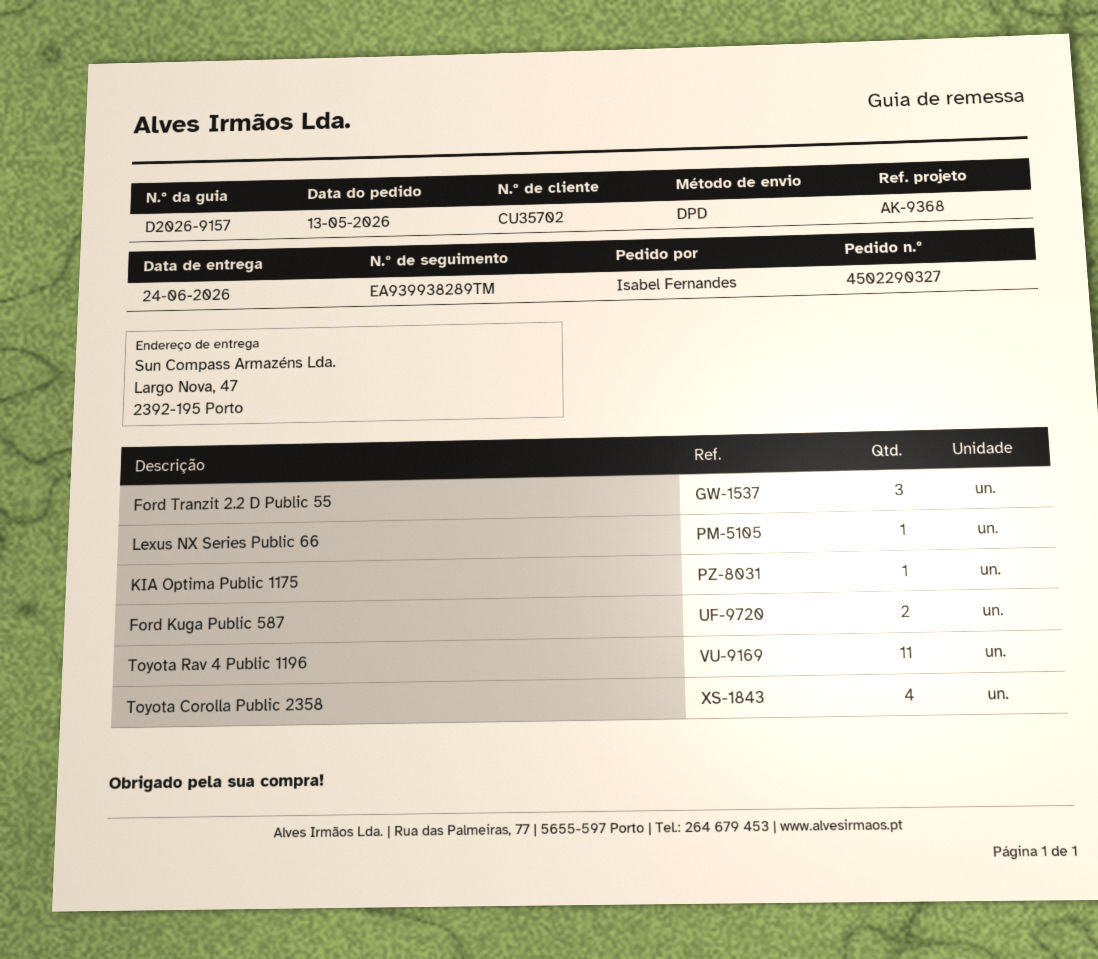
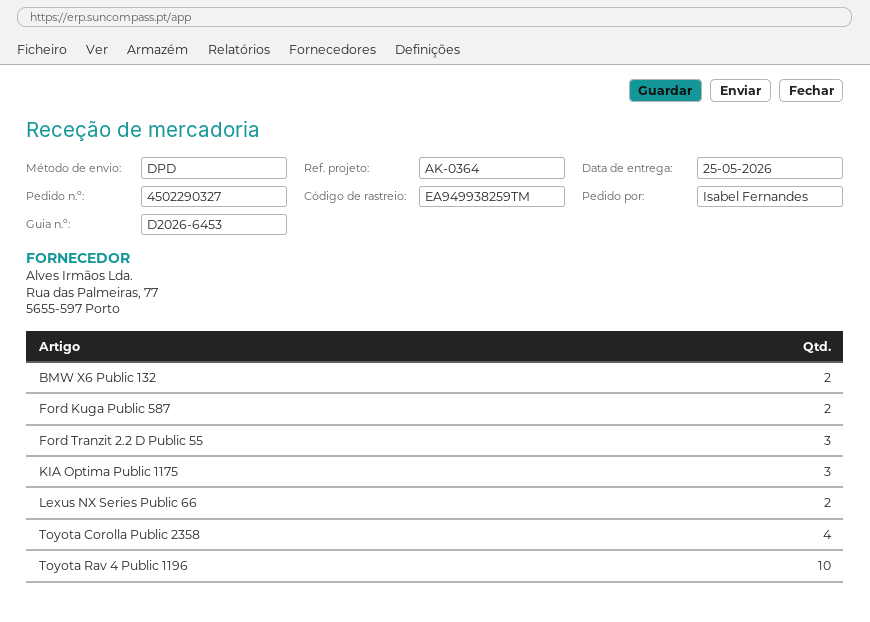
delivery note number: D2026-9157 -> D2026-6453
delivery date: 2026-06-24 -> 2026-05-25
reference: AK-9368 -> AK-0364
tracking number: EA939938289TM -> EA949938259TM
Lexus NX Series Public 66: 1 -> 2
KIA Optima Public 1175: 1 -> 3
Toyota Rav 4 Public 1196: 11 -> 10
BMW X6 Public 132: none -> 2

